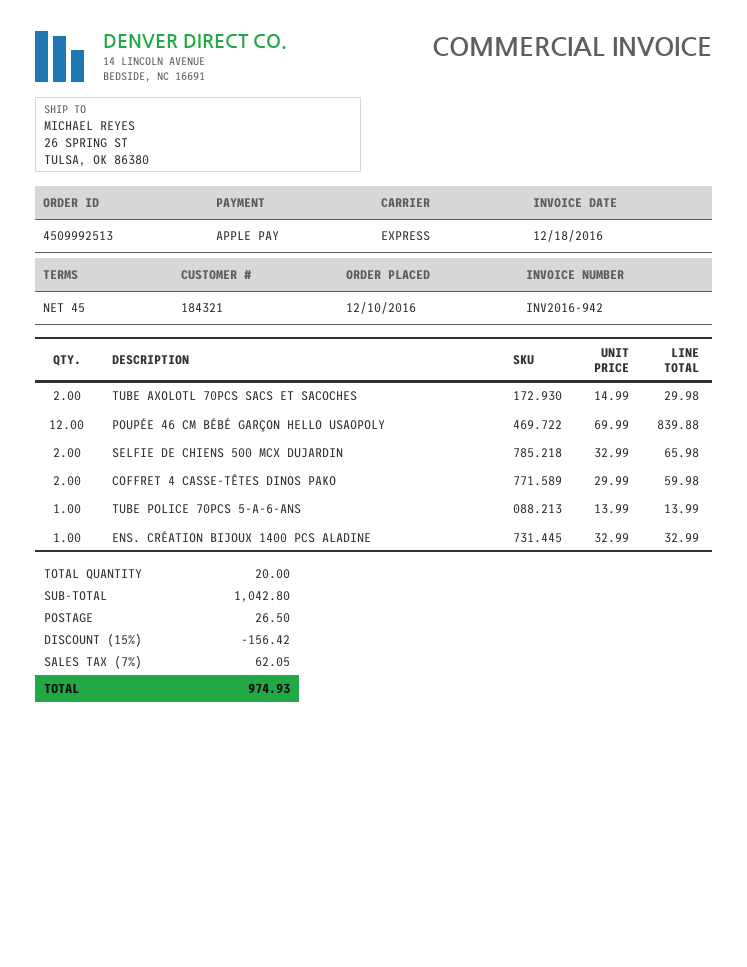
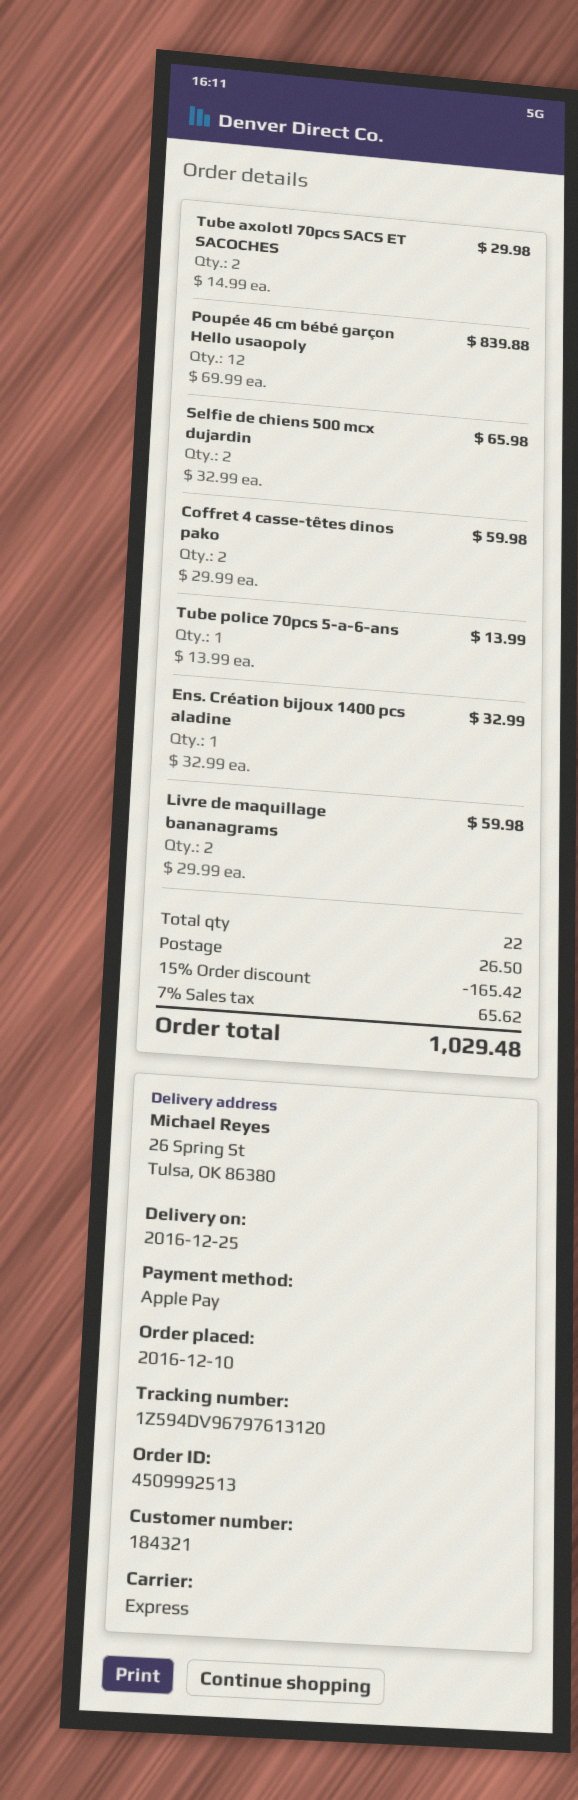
Livre de maquillage bananagrams: none -> 2 x 29.99 = 59.98
total quantity: 20 -> 22
discount: 15% = 156.42 -> 15% = 165.42
tax: 7% = 62.05 -> 7% = 65.62
total: 974.93 -> 1029.48

